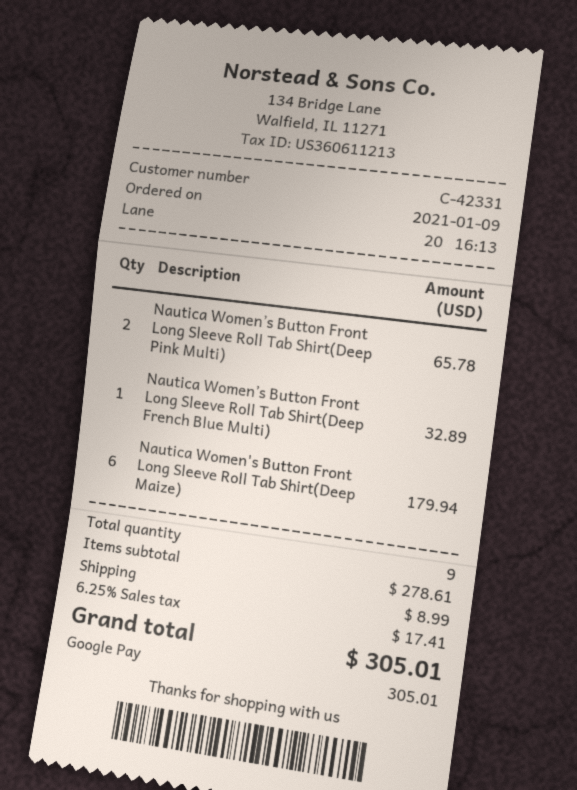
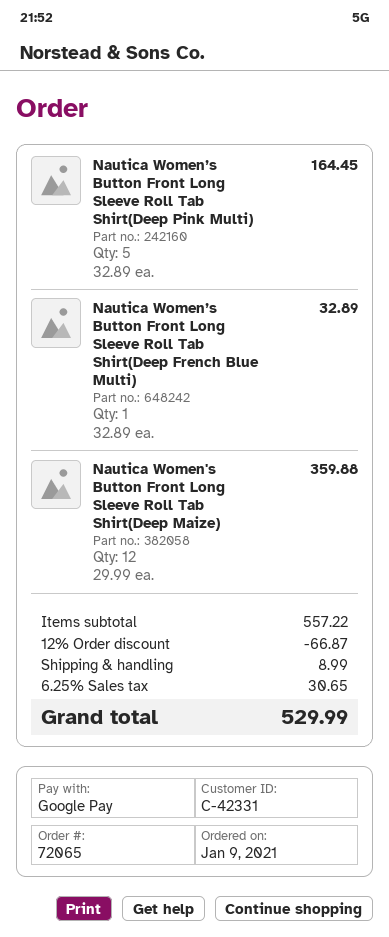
Nautica Women’s Button Front Long Sleeve Roll Tab Shirt(Deep Pink Multi): 2 for 65.78 -> 5 for 164.45
Nautica Women's Button Front Long Sleeve Roll Tab Shirt(Deep Maize): 6 for 179.94 -> 12 for 359.88
subtotal: 278.61 -> 557.22
discount: none -> 12% = 66.87
tax: 6.25% = 17.41 -> 6.25% = 30.65
total: 305.01 -> 529.99

